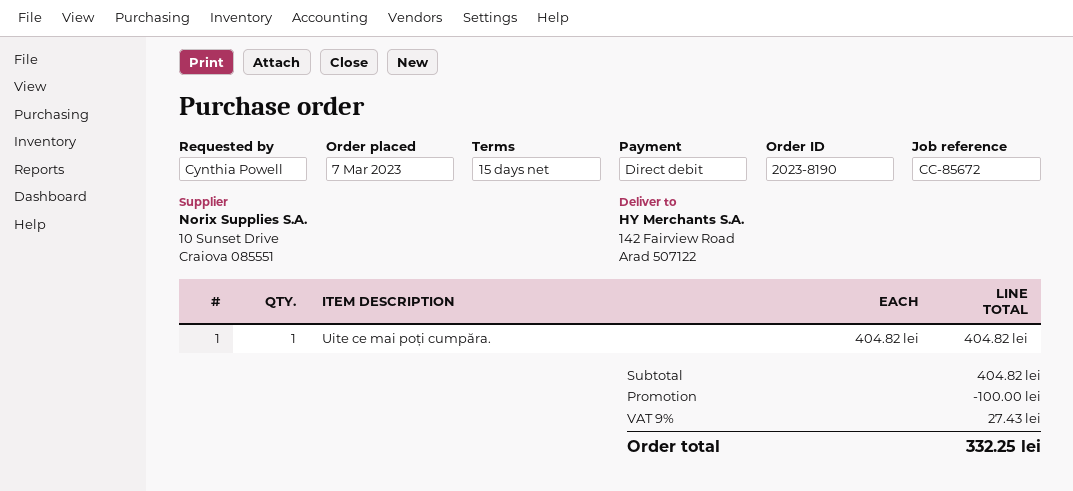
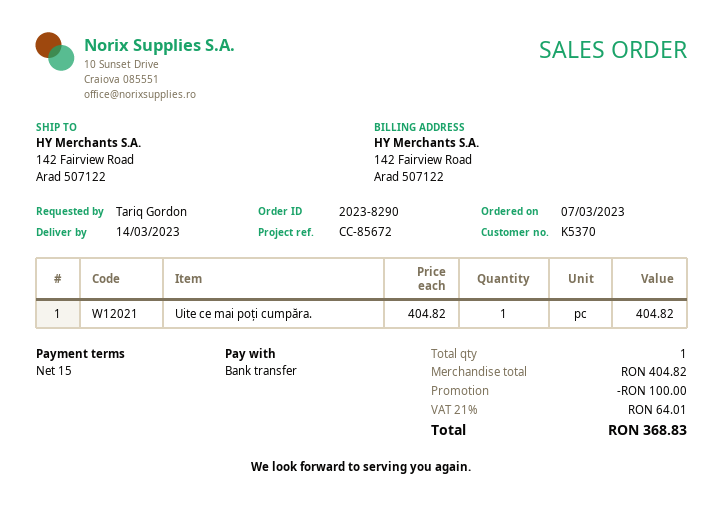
order number: 2023-8190 -> 2023-8290
ordered by: Cynthia Powell -> Tariq Gordon
payment method: direct debit -> bank transfer
tax: 9% = 27.43 -> 21% = 64.01
total: 332.25 -> 368.83

